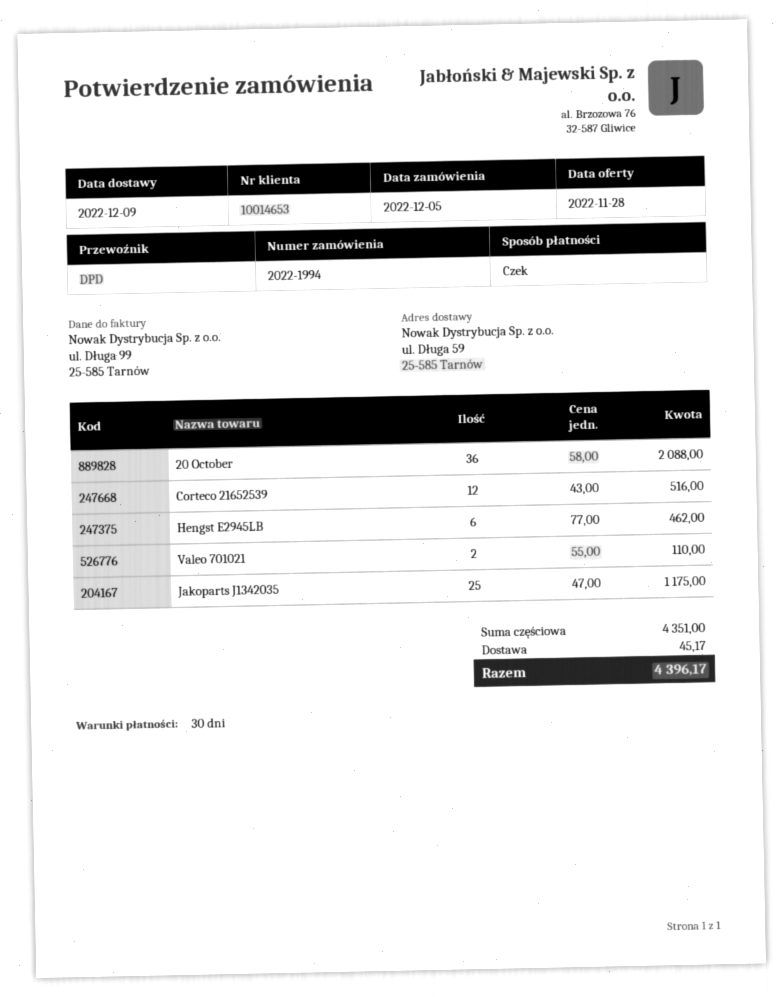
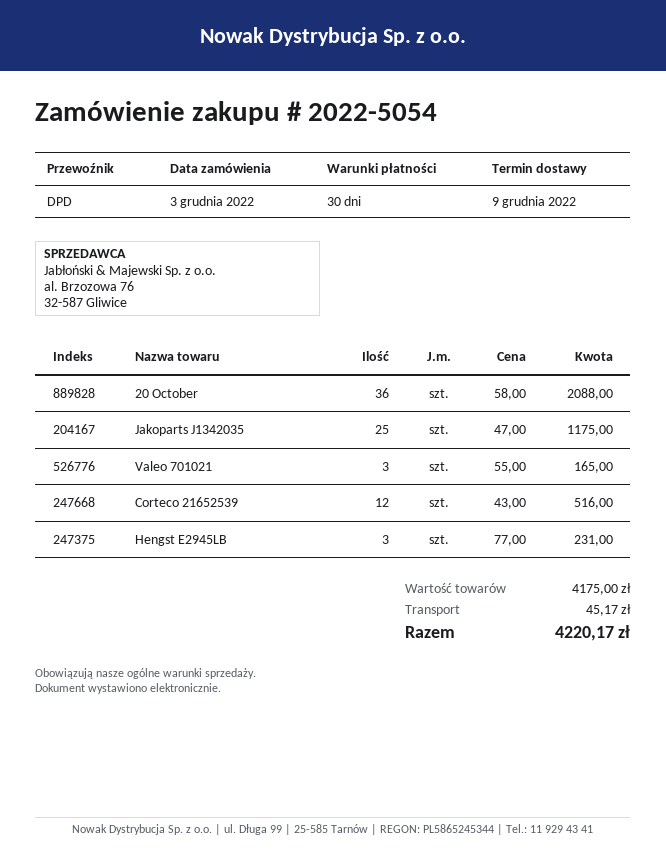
order number: 2022-1994 -> 2022-5054
order date: 2022-12-05 -> 2022-12-03
Hengst E2945LB: 6 x 77.00 = 462.00 -> 3 x 77.00 = 231.00
Valeo 701021: 2 x 55.00 = 110.00 -> 3 x 55.00 = 165.00
subtotal: 4351.00 -> 4175.00
total: 4396.17 -> 4220.17

